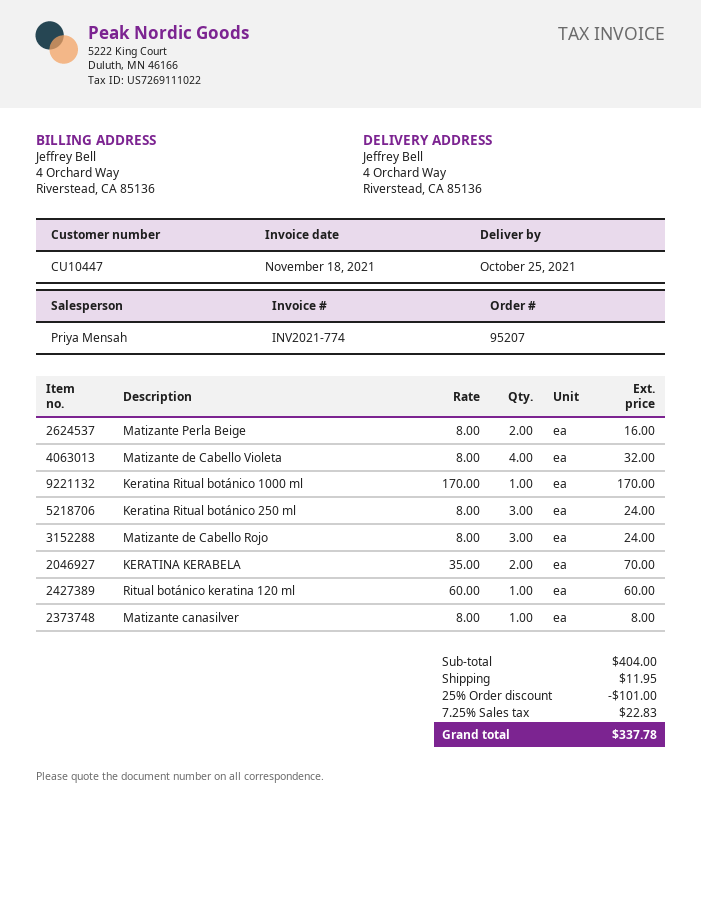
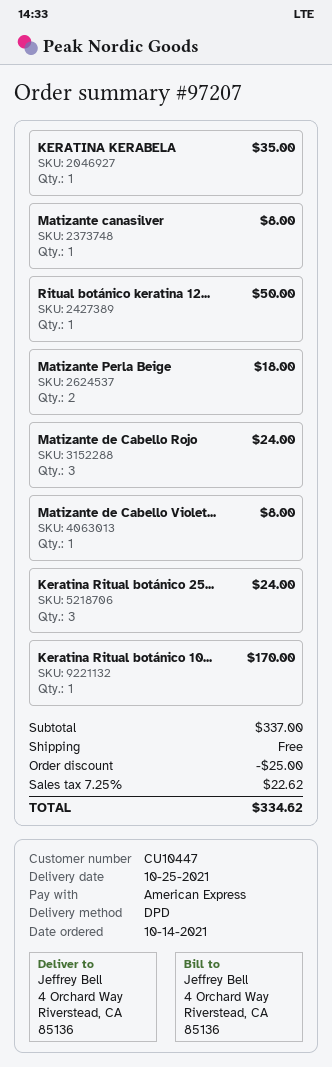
order number: 95207 -> 97207
Matizante Perla Beige: 2 for 16.00 -> 2 for 18.00
Matizante de Cabello Violeta: 4 for 32.00 -> 1 for 8.00
KERATINA KERABELA: 2 for 70.00 -> 1 for 35.00
Ritual botánico keratina 120 ml: 1 for 60.00 -> 1 for 50.00
subtotal: 404.00 -> 337.00
discount: 101.00 -> 25.00
shipping: 11.95 -> 0.00
tax: 7.25% = 22.83 -> 7.25% = 22.62
total: 337.78 -> 334.62

